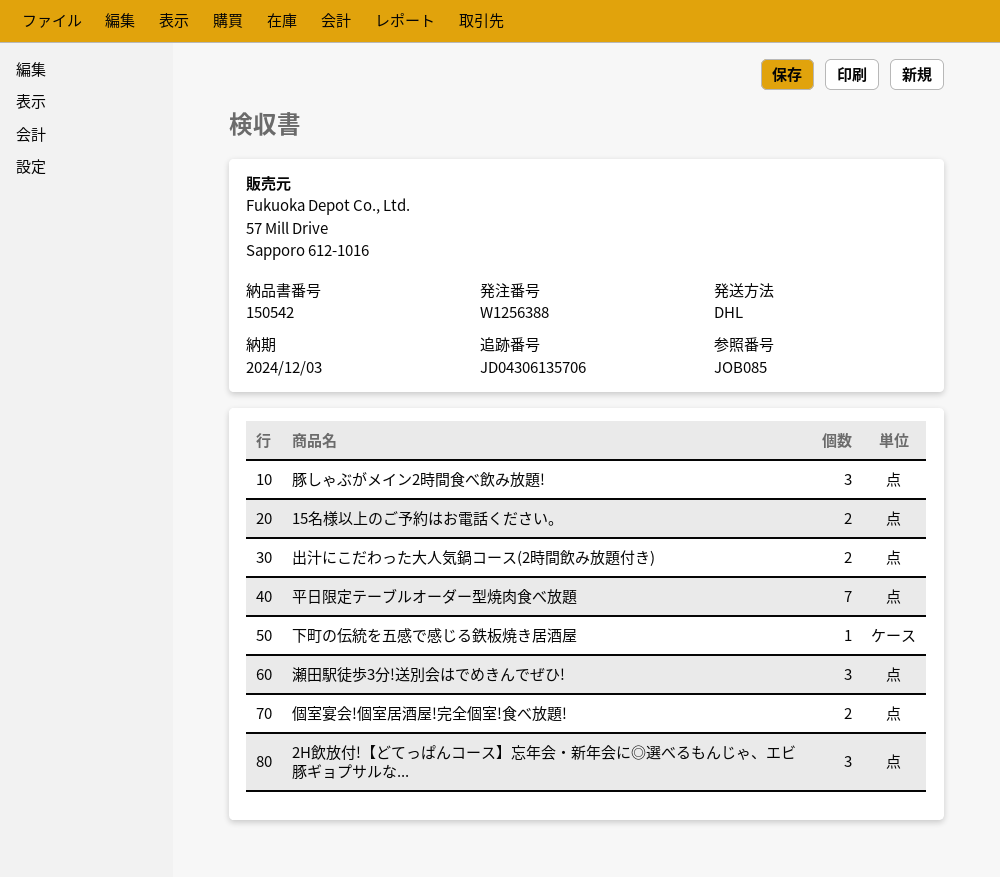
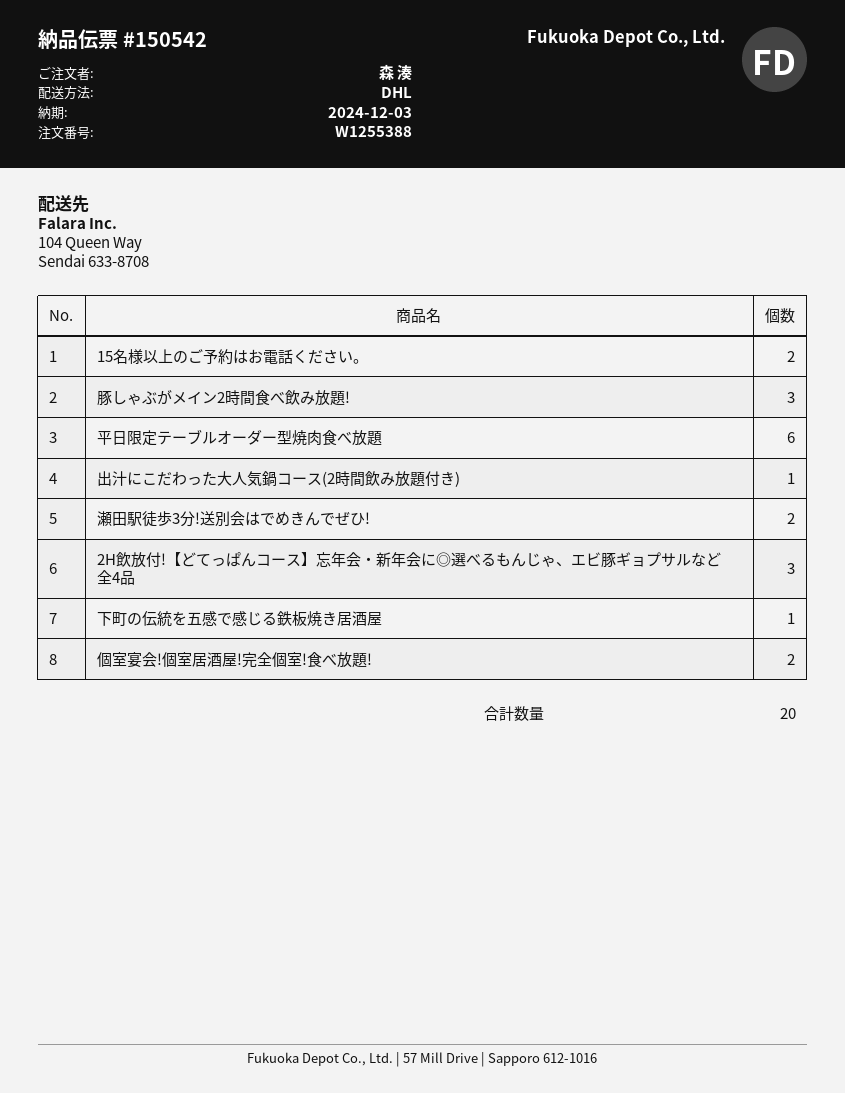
order number: W1256388 -> W1255388
出汁にこだわった大人気鍋コース(2時間飲み放題付き): 2 -> 1
平日限定テーブルオーダー型焼肉食べ放題: 7 -> 6
瀬田駅徒歩3分!送別会はでめきんでぜひ!: 3 -> 2

